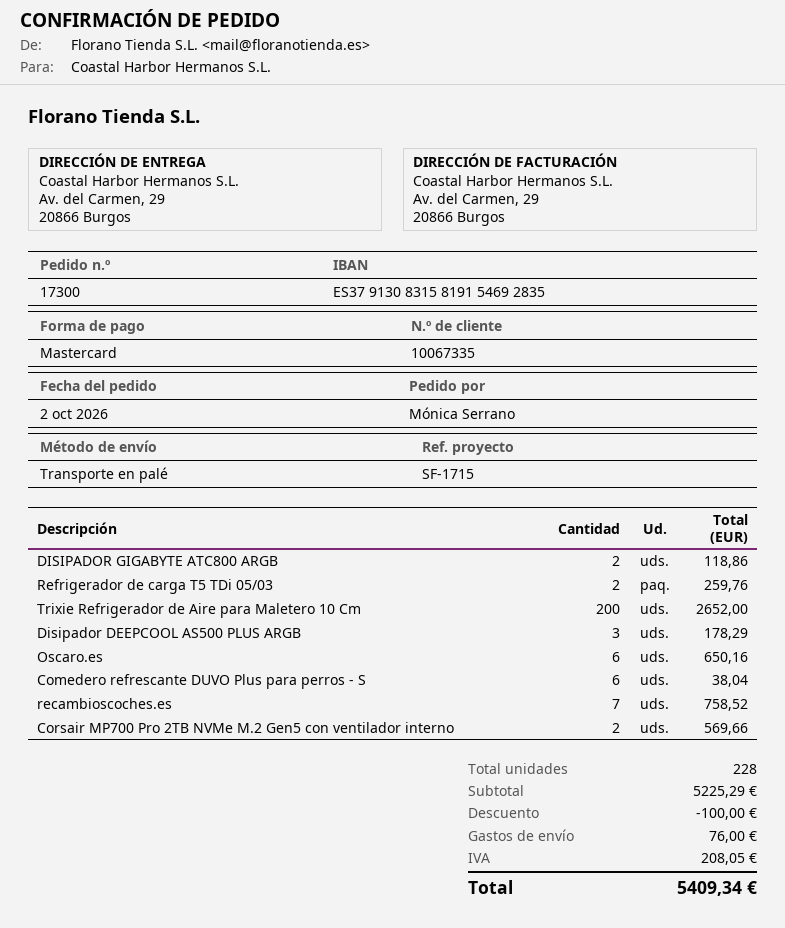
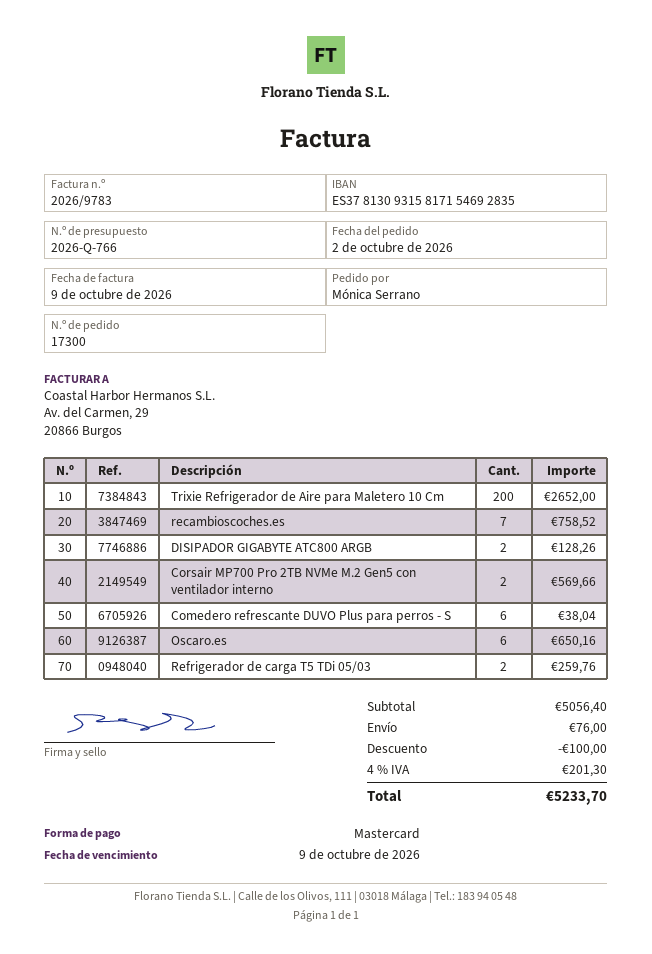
bank account: ES3791308315819154692835 -> ES3781309315817154692835
DISIPADOR GIGABYTE ATC800 ARGB: 2 for 118.86 -> 2 for 128.26
Disipador DEEPCOOL AS500 PLUS ARGB: 3 for 178.29 -> none
subtotal: 5225.29 -> 5056.40
tax: 208.05 -> 201.30
total: 5409.34 -> 5233.70

